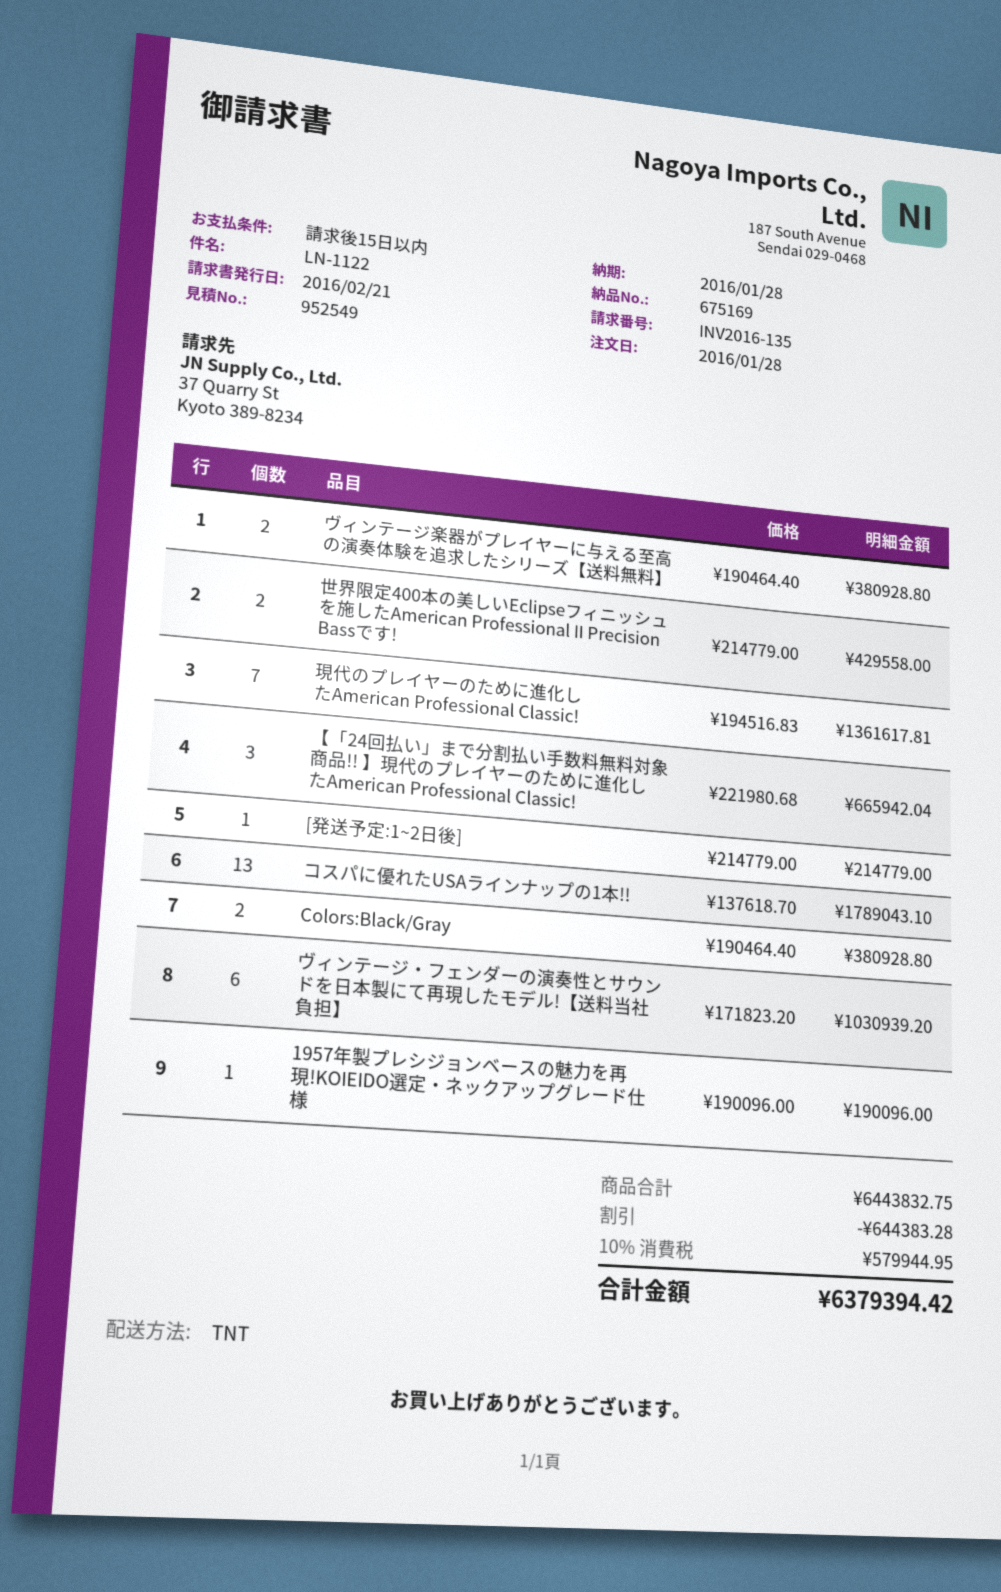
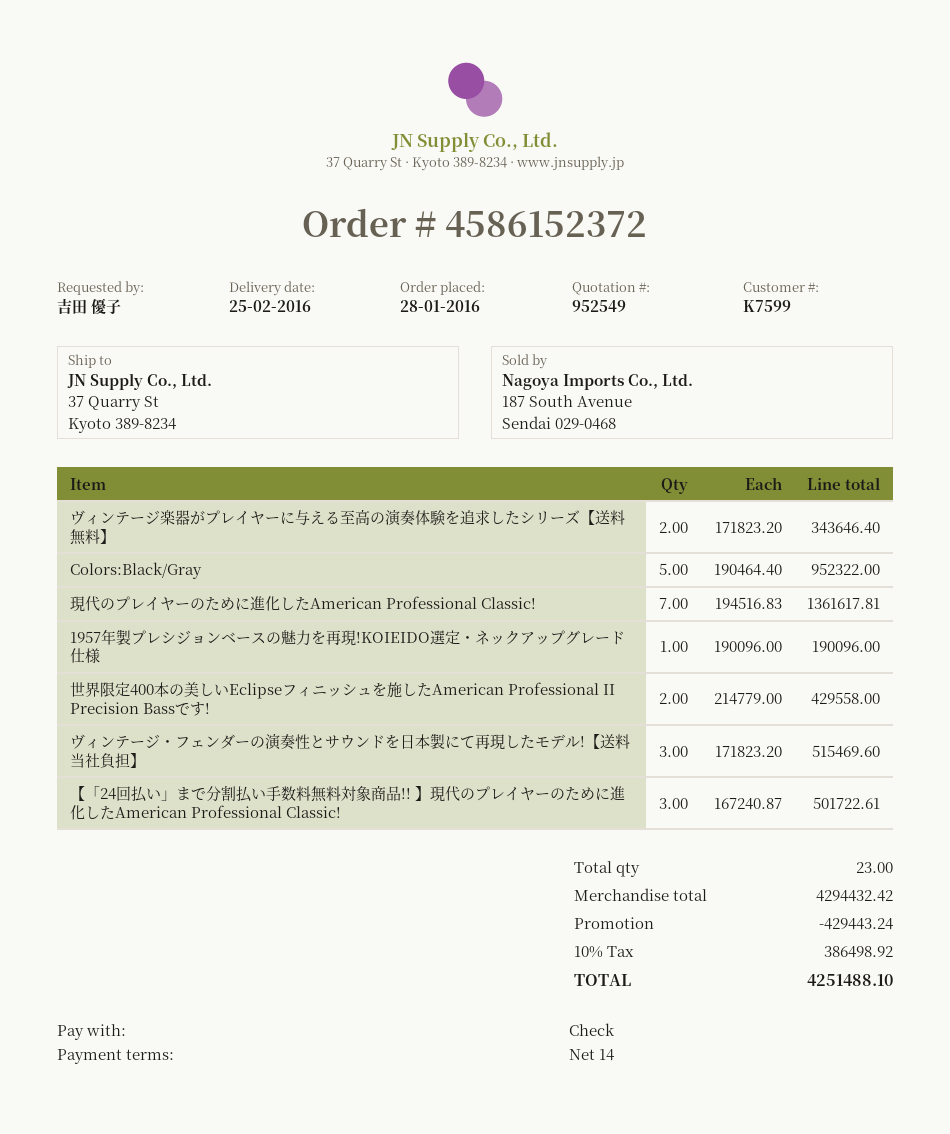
delivery date: 2016-01-28 -> 2016-02-25
payment terms: 15 days -> 14 days
ヴィンテージ楽器がプレイヤーに与える至高の演奏体験を追求したシリーズ【送料無料】: 2 x 190464.40 = 380928.80 -> 2 x 171823.20 = 343646.40
【「24回払い」まで分割払い手数料無料対象商品!! 】現代のプレイヤーのために進化したAmerican Professional Classic!: 3 x 221980.68 = 665942.04 -> 3 x 167240.87 = 501722.61
[発送予定:1~2日後]: 1 x 214779.00 = 214779.00 -> none
コスパに優れたUSAラインナップの1本!!: 13 x 137618.70 = 1789043.10 -> none
Colors:Black/Gray: 2 x 190464.40 = 380928.80 -> 5 x 190464.40 = 952322.00
ヴィンテージ・フェンダーの演奏性とサウンドを日本製にて再現したモデル!【送料当社負担】: 6 x 171823.20 = 1030939.20 -> 3 x 171823.20 = 515469.60
subtotal: 6443832.75 -> 4294432.42
discount: 644383.28 -> 429443.24
tax: 10% = 579944.95 -> 10% = 386498.92
total: 6379394.42 -> 4251488.10

